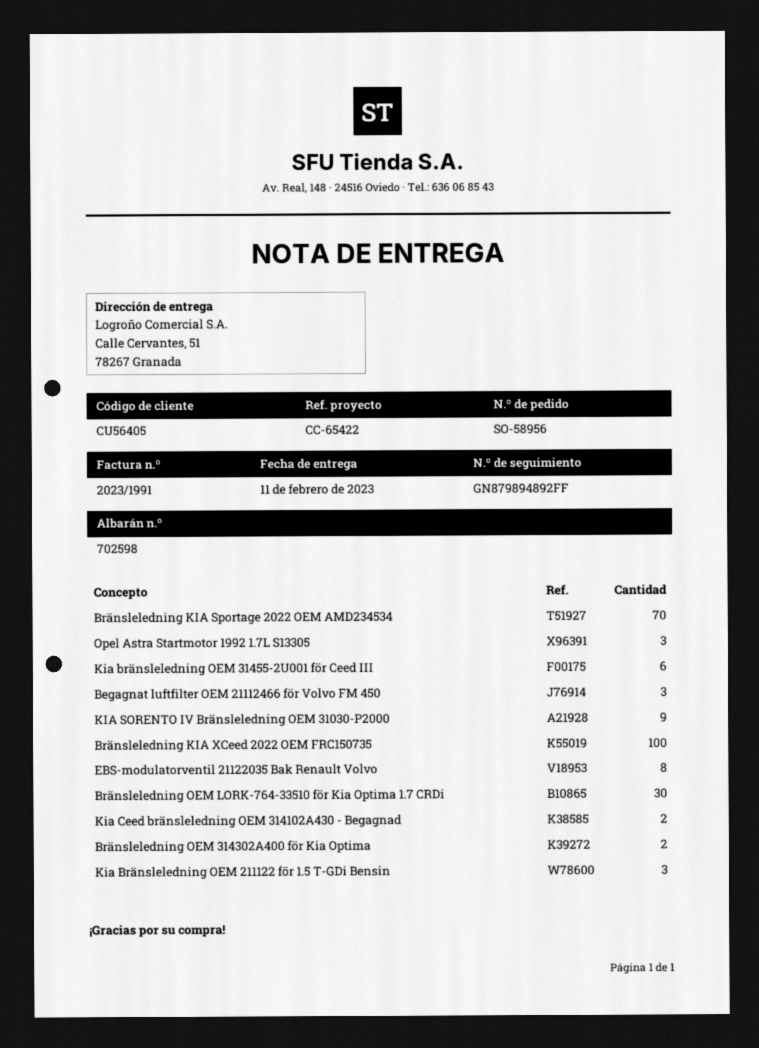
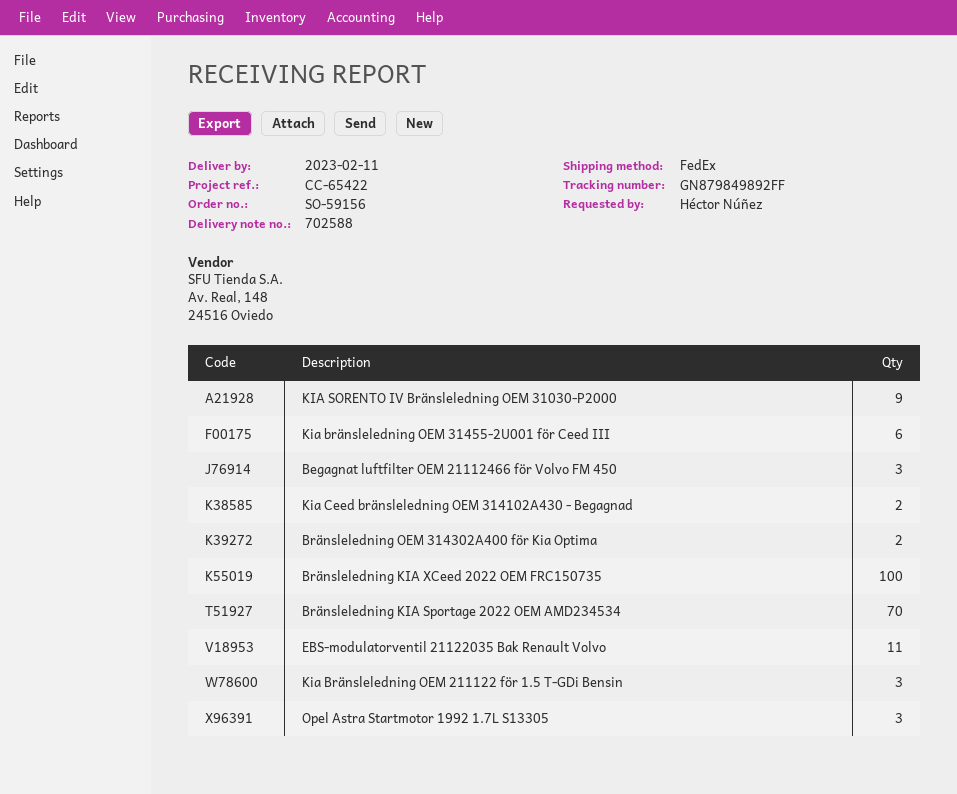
order number: SO-58956 -> SO-59156
delivery note number: 702598 -> 702588
tracking number: GN879894892FF -> GN879849892FF
EBS-modulatorventil 21122035 Bak Renault Volvo: 8 -> 11
Bränsleledning OEM LORK-764-33510 för Kia Optima 1.7 CRDi: 30 -> none

